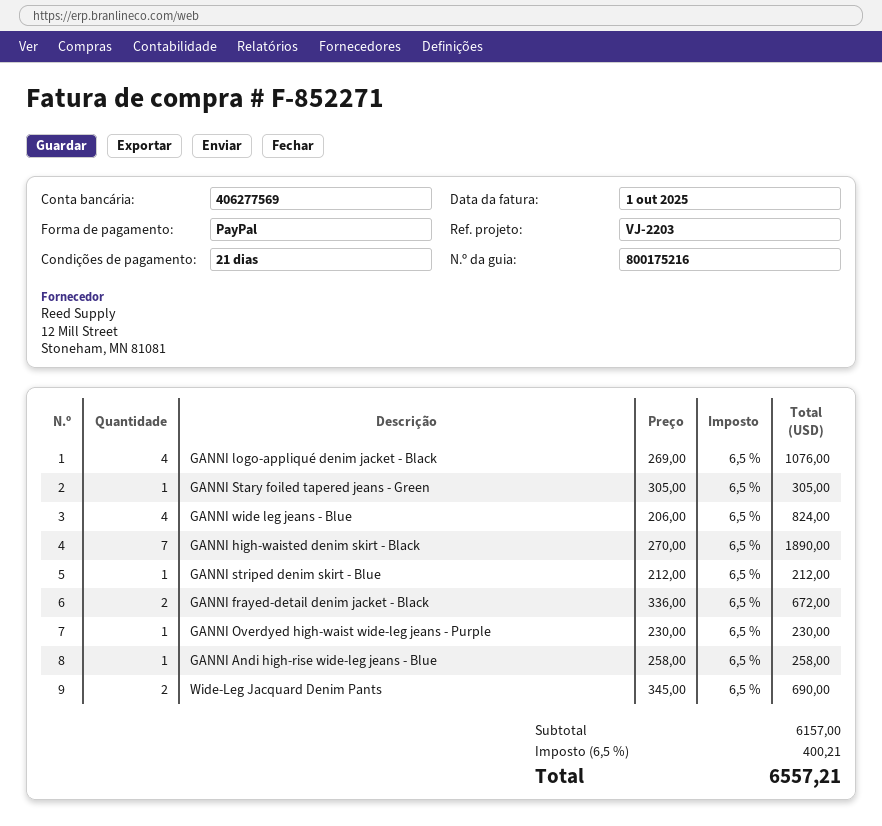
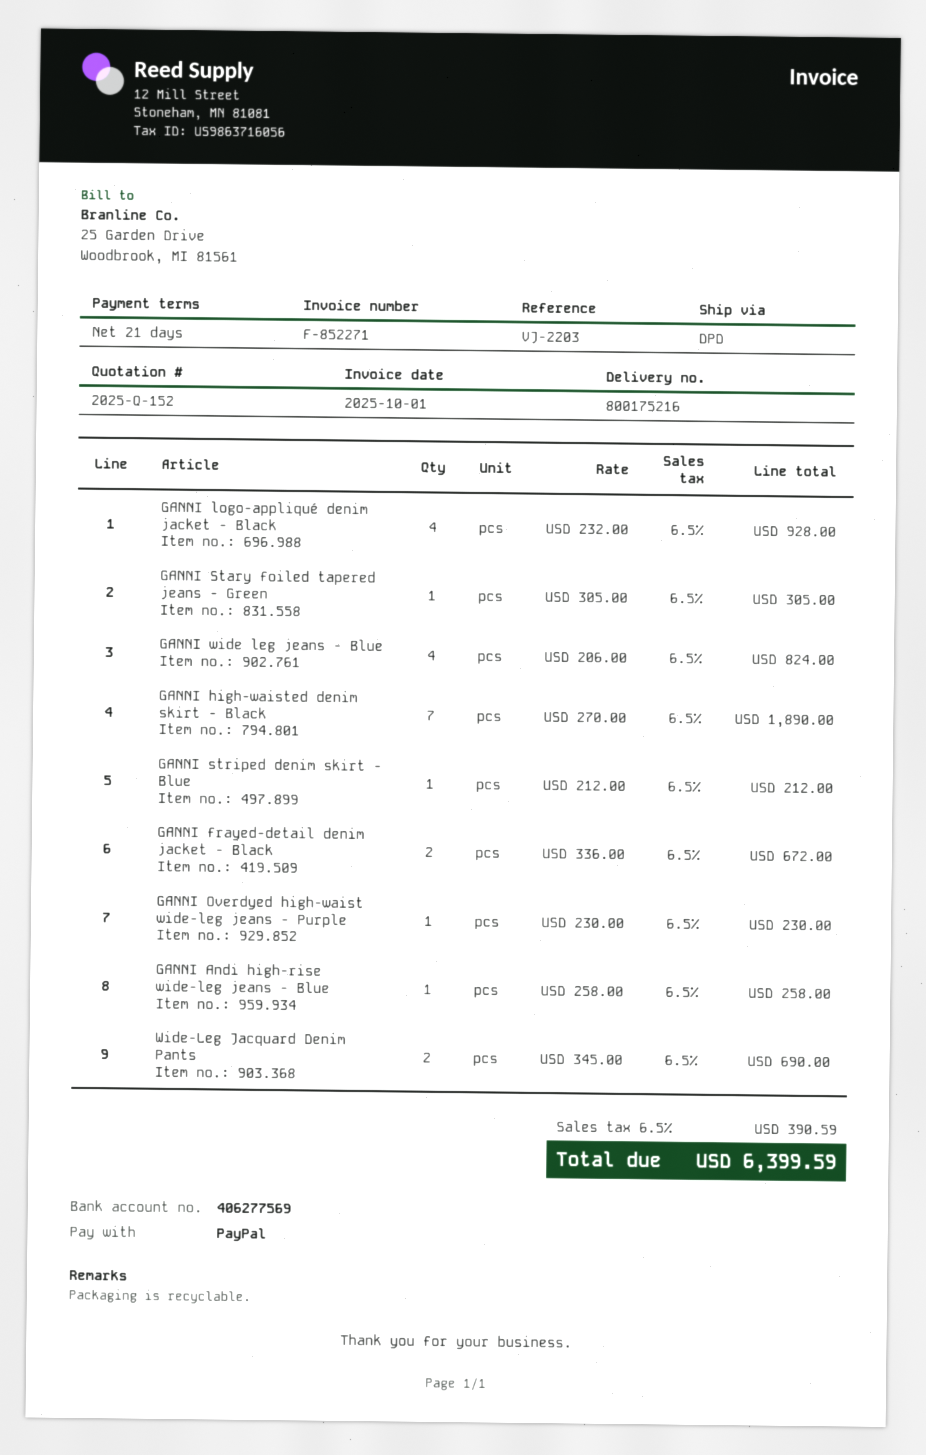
GANNI logo-appliqué denim jacket - Black: 4 x 269.00 = 1076.00 -> 4 x 232.00 = 928.00
tax: 6.5% = 400.21 -> 6.5% = 390.59
total: 6557.21 -> 6399.59

